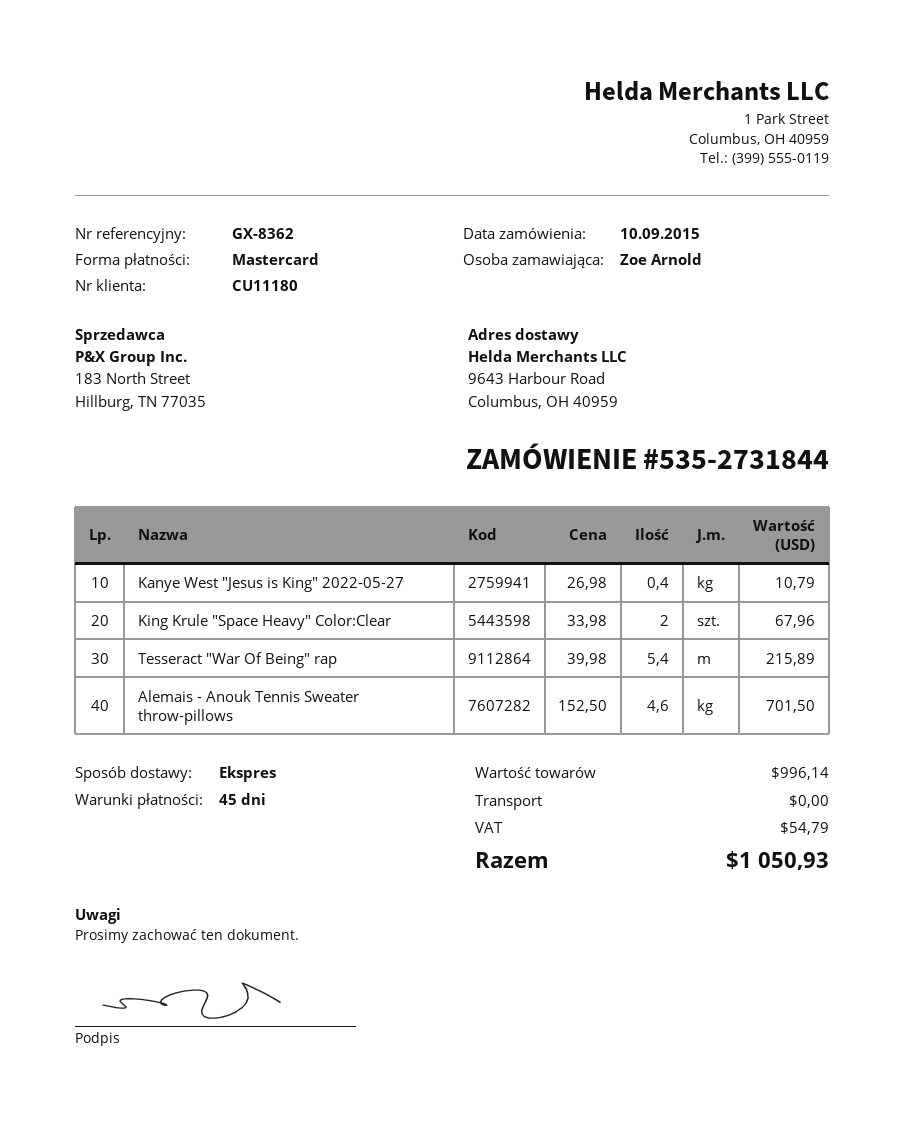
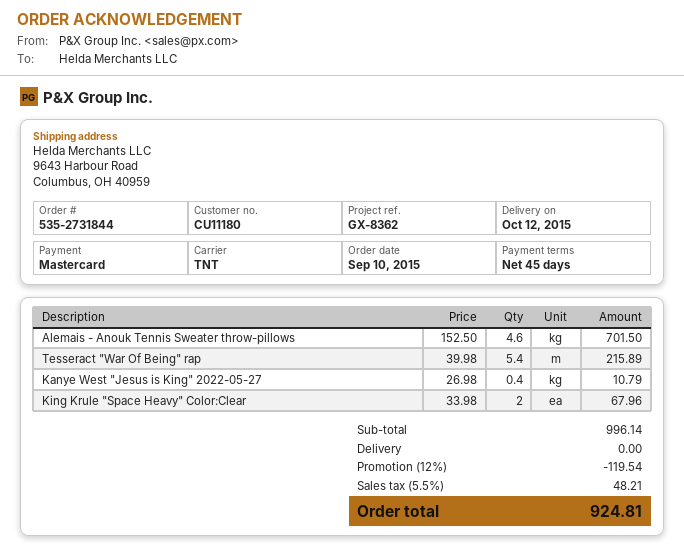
shipping method: express -> TNT
discount: none -> 12% = 119.54
tax: 54.79 -> 48.21
total: 1050.93 -> 924.81

